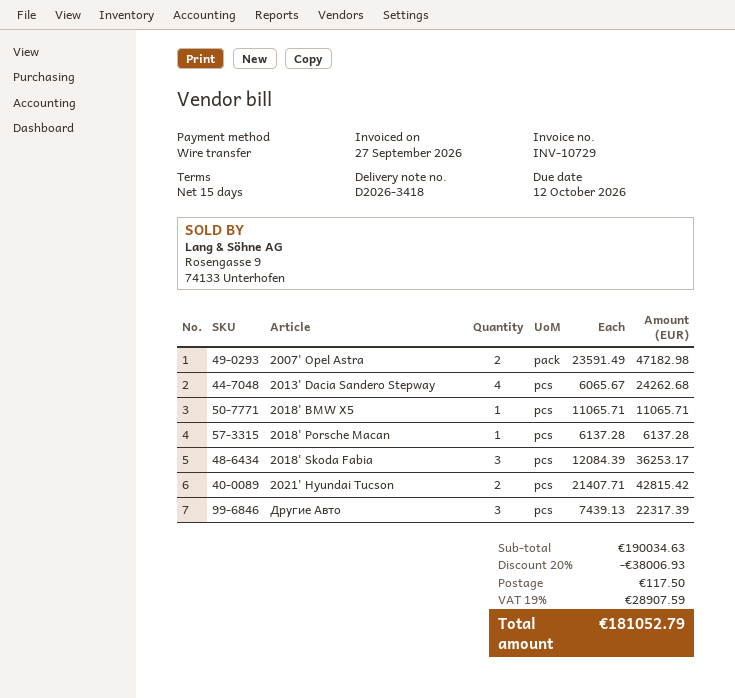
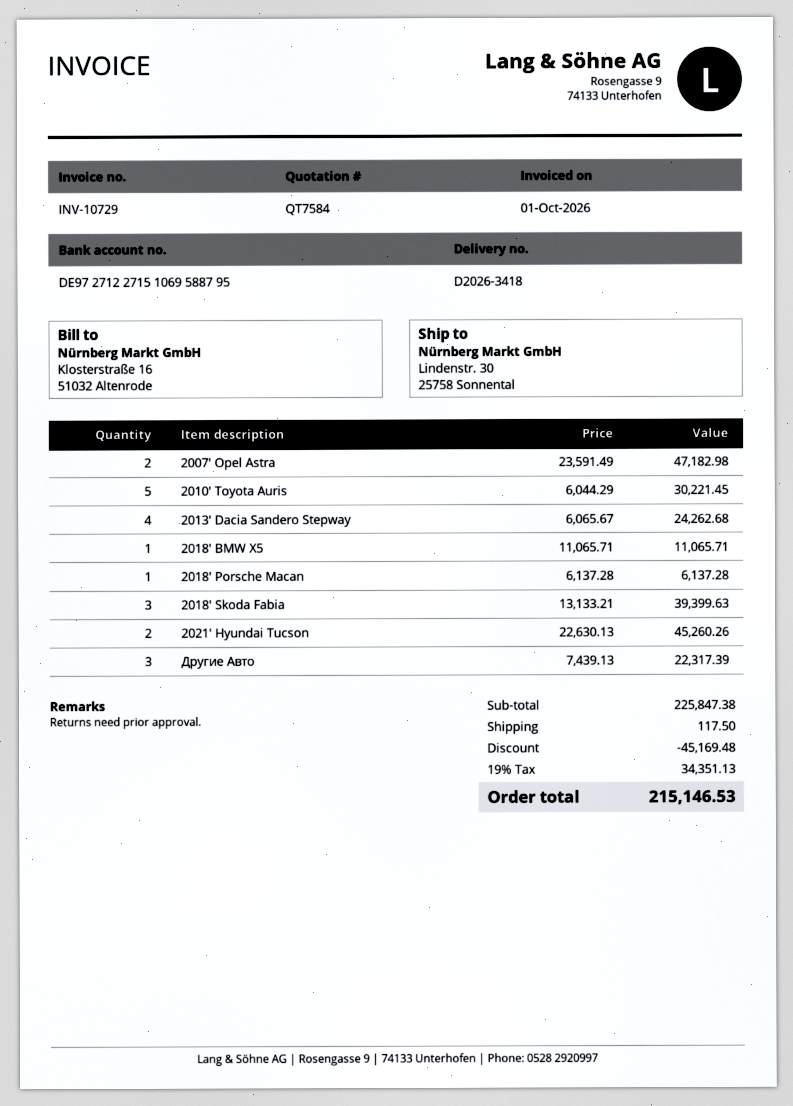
invoice date: 2026-09-27 -> 2026-10-01
2018' Skoda Fabia: 3 x 12084.39 = 36253.17 -> 3 x 13133.21 = 39399.63
2021' Hyundai Tucson: 2 x 21407.71 = 42815.42 -> 2 x 22630.13 = 45260.26
2010' Toyota Auris: none -> 5 x 6044.29 = 30221.45
subtotal: 190034.63 -> 225847.38
discount: 38006.93 -> 45169.48
tax: 19% = 28907.59 -> 19% = 34351.13
total: 181052.79 -> 215146.53

